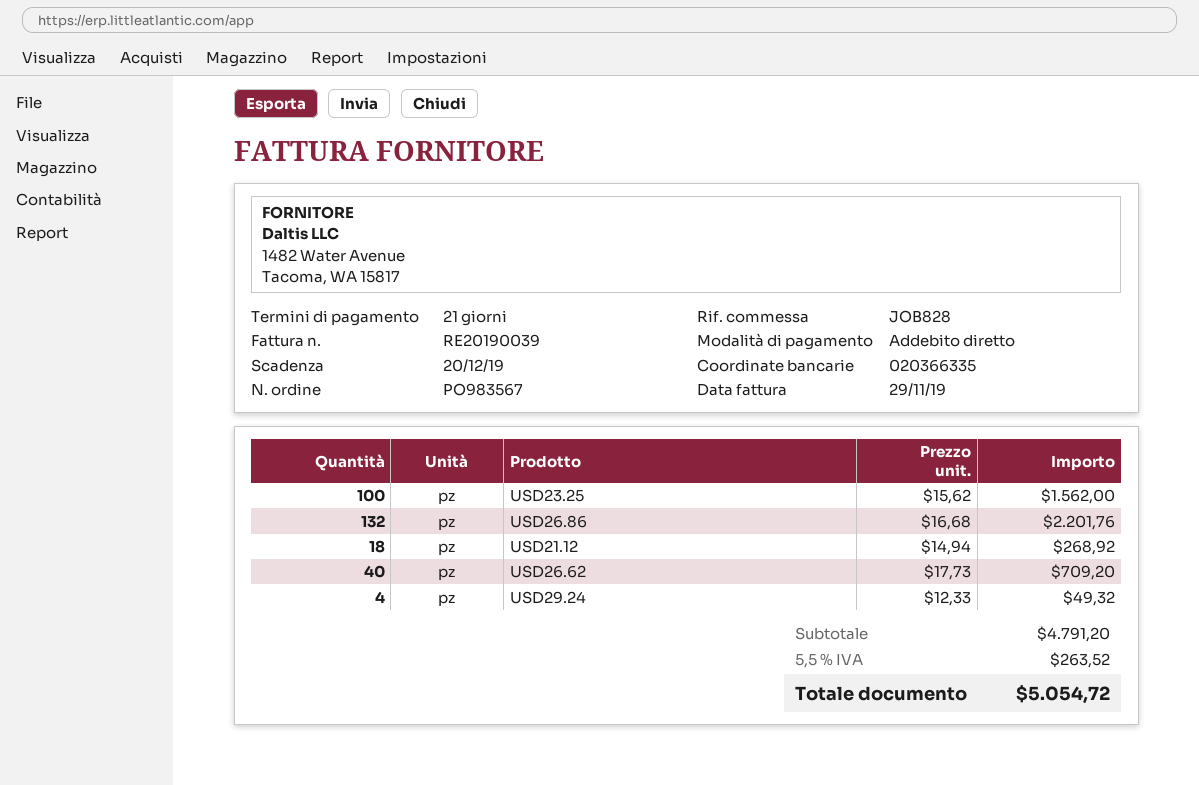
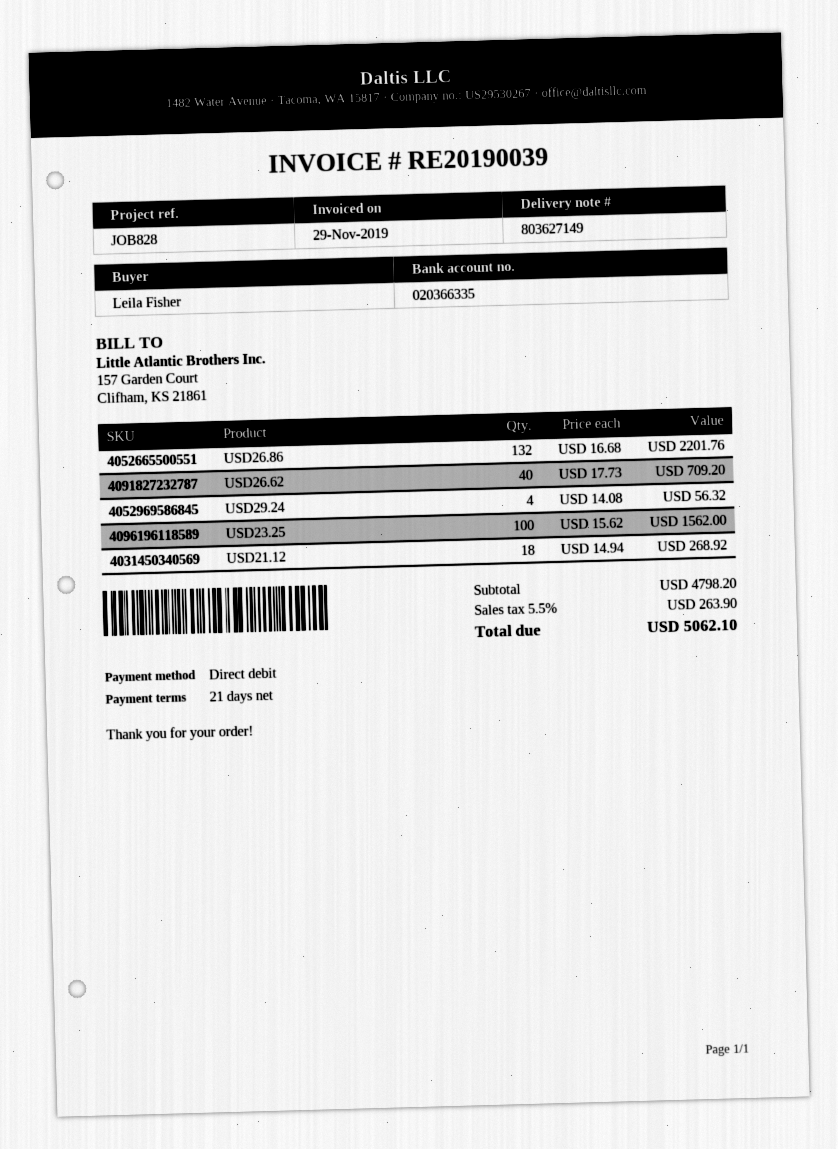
USD29.24: 4 x 12.33 = 49.32 -> 4 x 14.08 = 56.32
subtotal: 4791.20 -> 4798.20
tax: 5.5% = 263.52 -> 5.5% = 263.90
total: 5054.72 -> 5062.10

